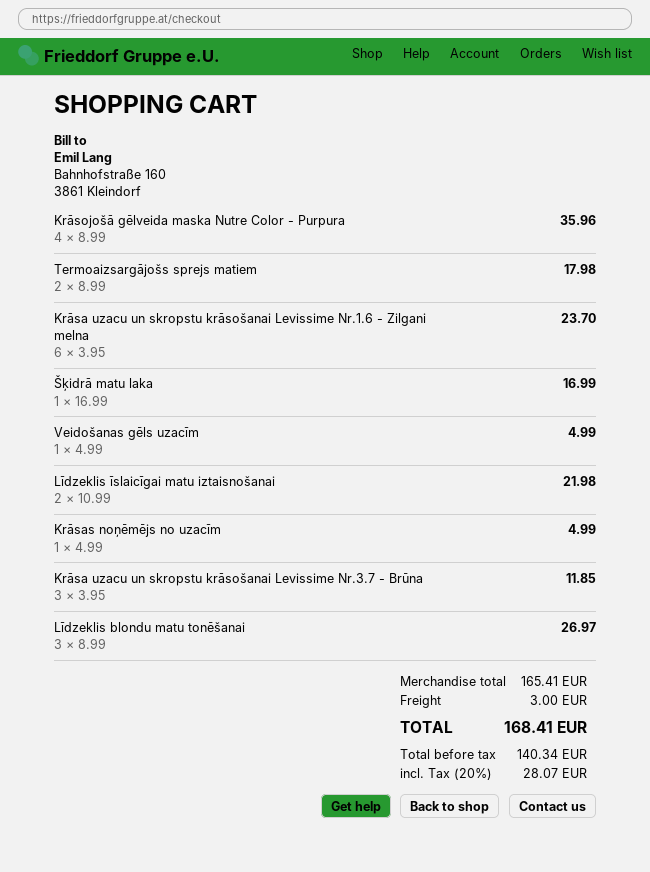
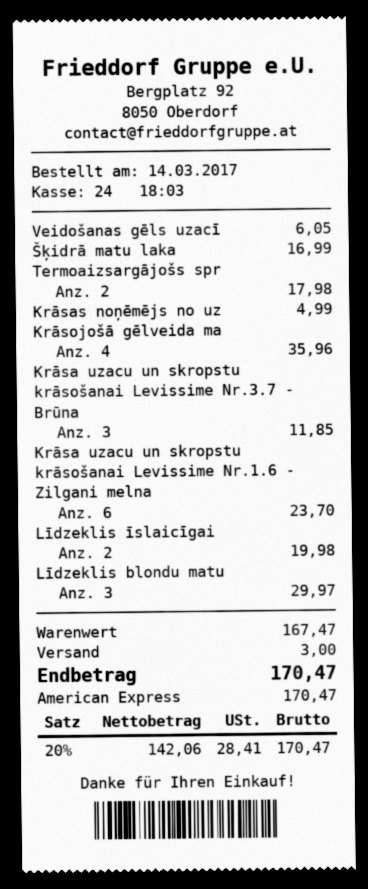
Veidošanas gēls uzacīm: 1 for 4.99 -> 1 for 6.05
Līdzeklis īslaicīgai matu iztaisnošanai: 2 for 21.98 -> 2 for 19.98
Līdzeklis blondu matu tonēšanai: 3 for 26.97 -> 3 for 29.97
subtotal: 165.41 -> 167.47
net: 140.34 -> 142.06
tax: 20% = 28.07 -> 20% = 28.41
total: 168.41 -> 170.47

